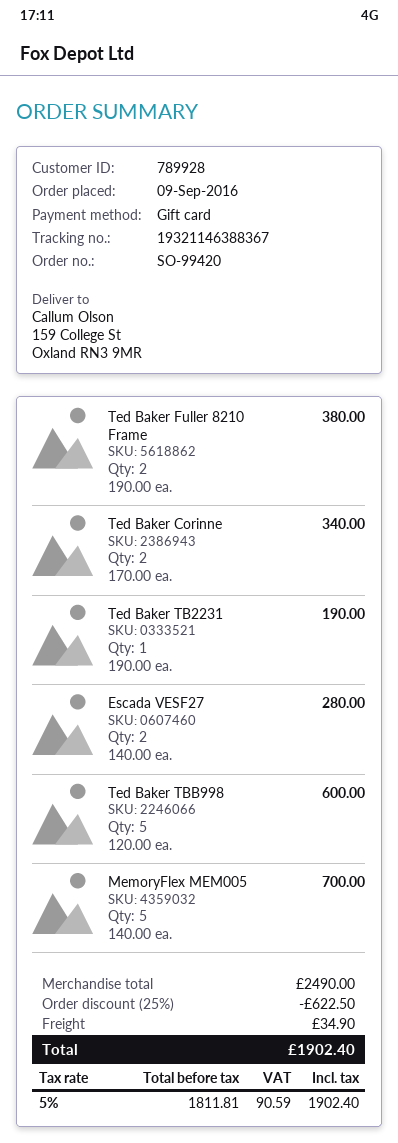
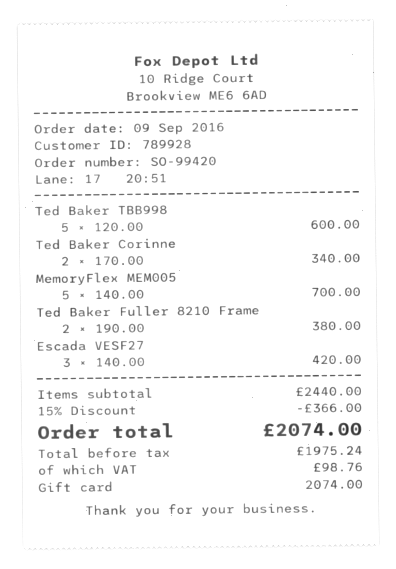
Ted Baker TB2231: 1 x 190.00 = 190.00 -> none
Escada VESF27: 2 x 140.00 = 280.00 -> 3 x 140.00 = 420.00
subtotal: 2490.00 -> 2440.00
discount: 25% = 622.50 -> 15% = 366.00
shipping: 34.90 -> none
net: 1811.81 -> 1975.24
tax: 90.59 -> 98.76
total: 1902.40 -> 2074.00

